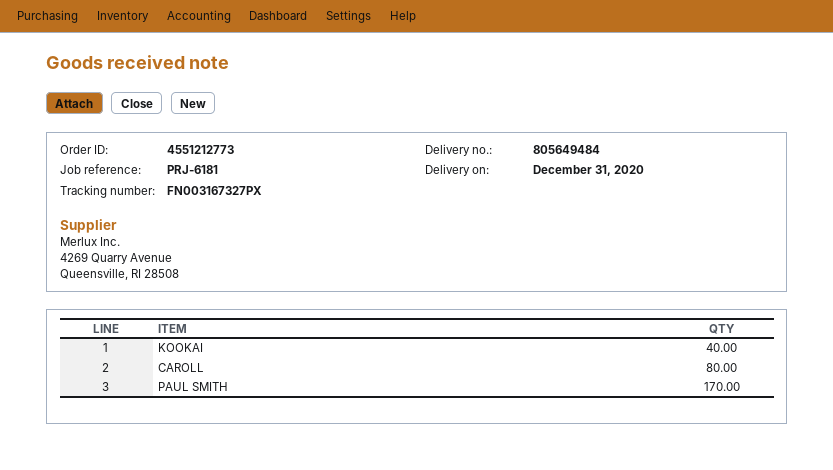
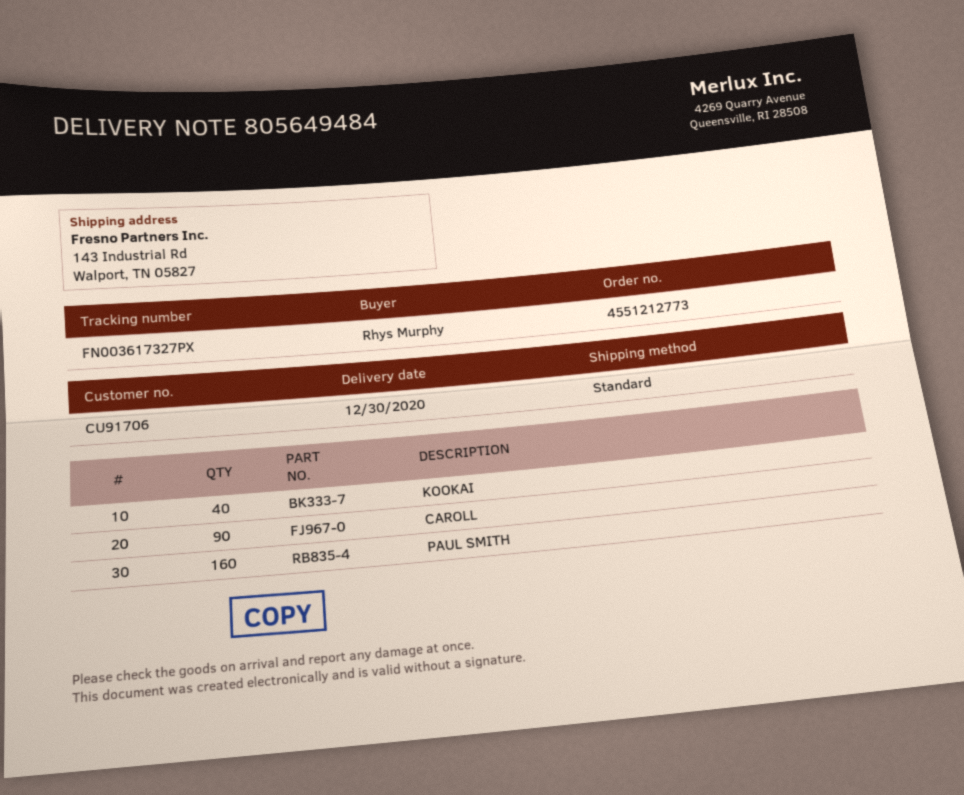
delivery date: 2020-12-31 -> 2020-12-30
tracking number: FN003167327PX -> FN003617327PX
CAROLL: 80 -> 90
PAUL SMITH: 170 -> 160

